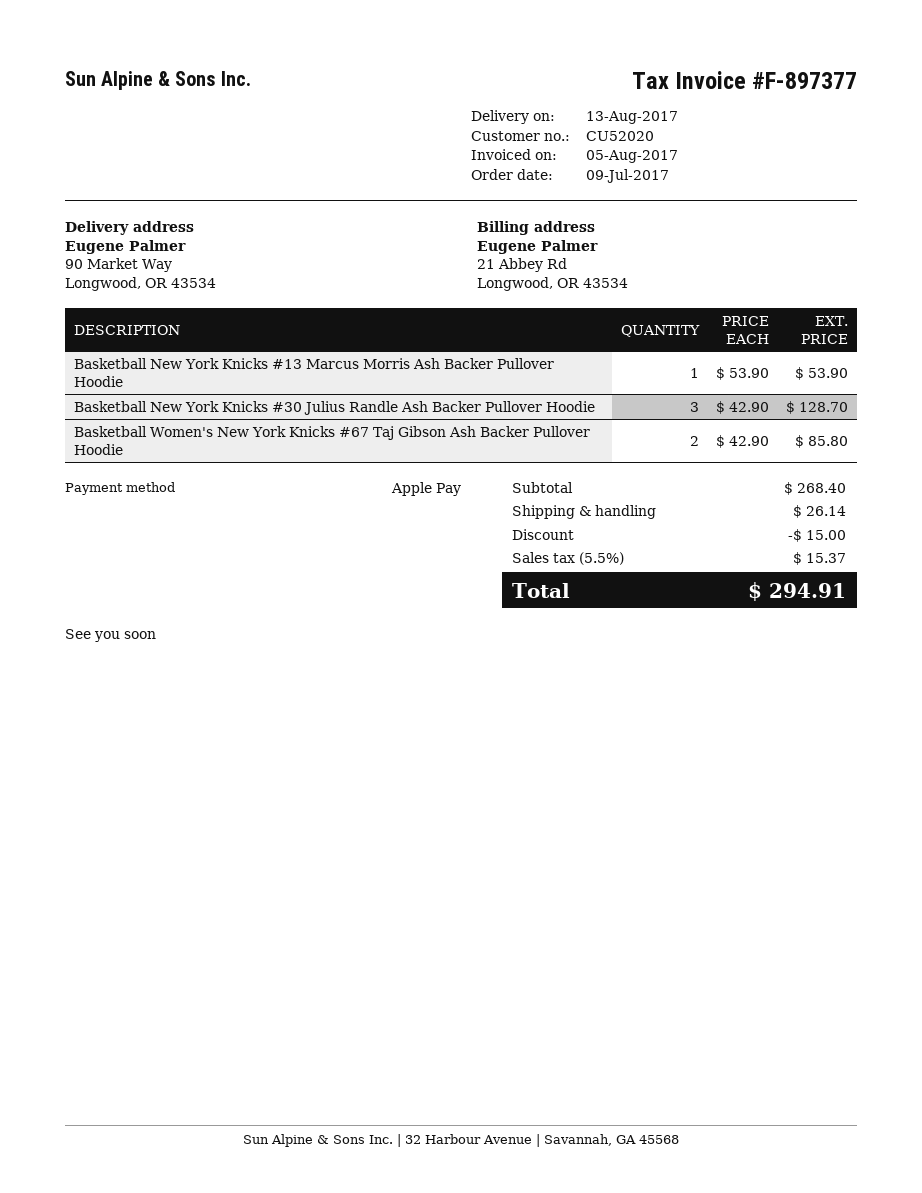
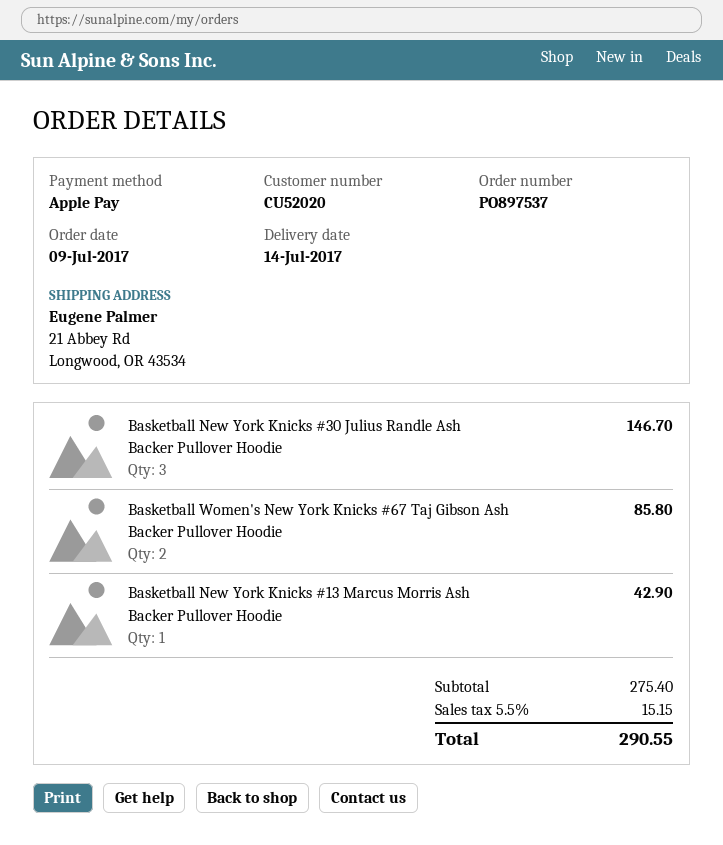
delivery date: 2017-08-13 -> 2017-07-14
ship to: 90 Market Way, Longwood, OR 43534 -> 21 Abbey Rd, Longwood, OR 43534
Basketball New York Knicks #13 Marcus Morris Ash Backer Pullover Hoodie: 1 for 53.90 -> 1 for 42.90
Basketball New York Knicks #30 Julius Randle Ash Backer Pullover Hoodie: 3 for 128.70 -> 3 for 146.70
subtotal: 268.40 -> 275.40
discount: 15.00 -> none
shipping: 26.14 -> none
tax: 5.5% = 15.37 -> 5.5% = 15.15
total: 294.91 -> 290.55

